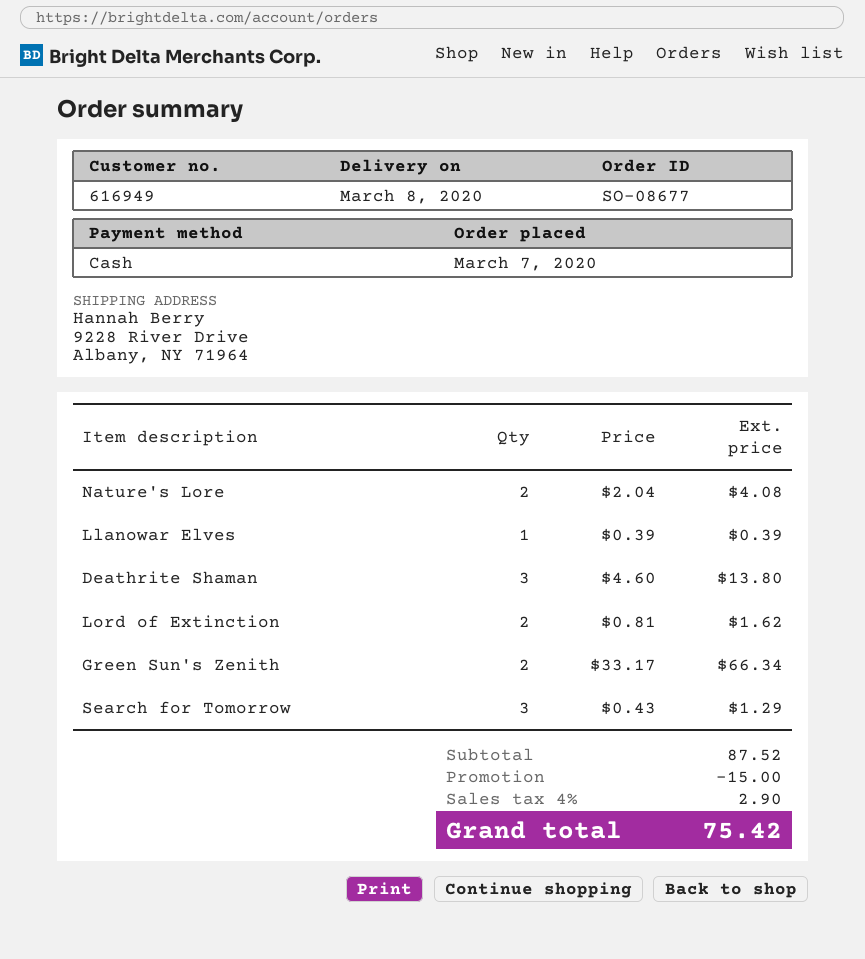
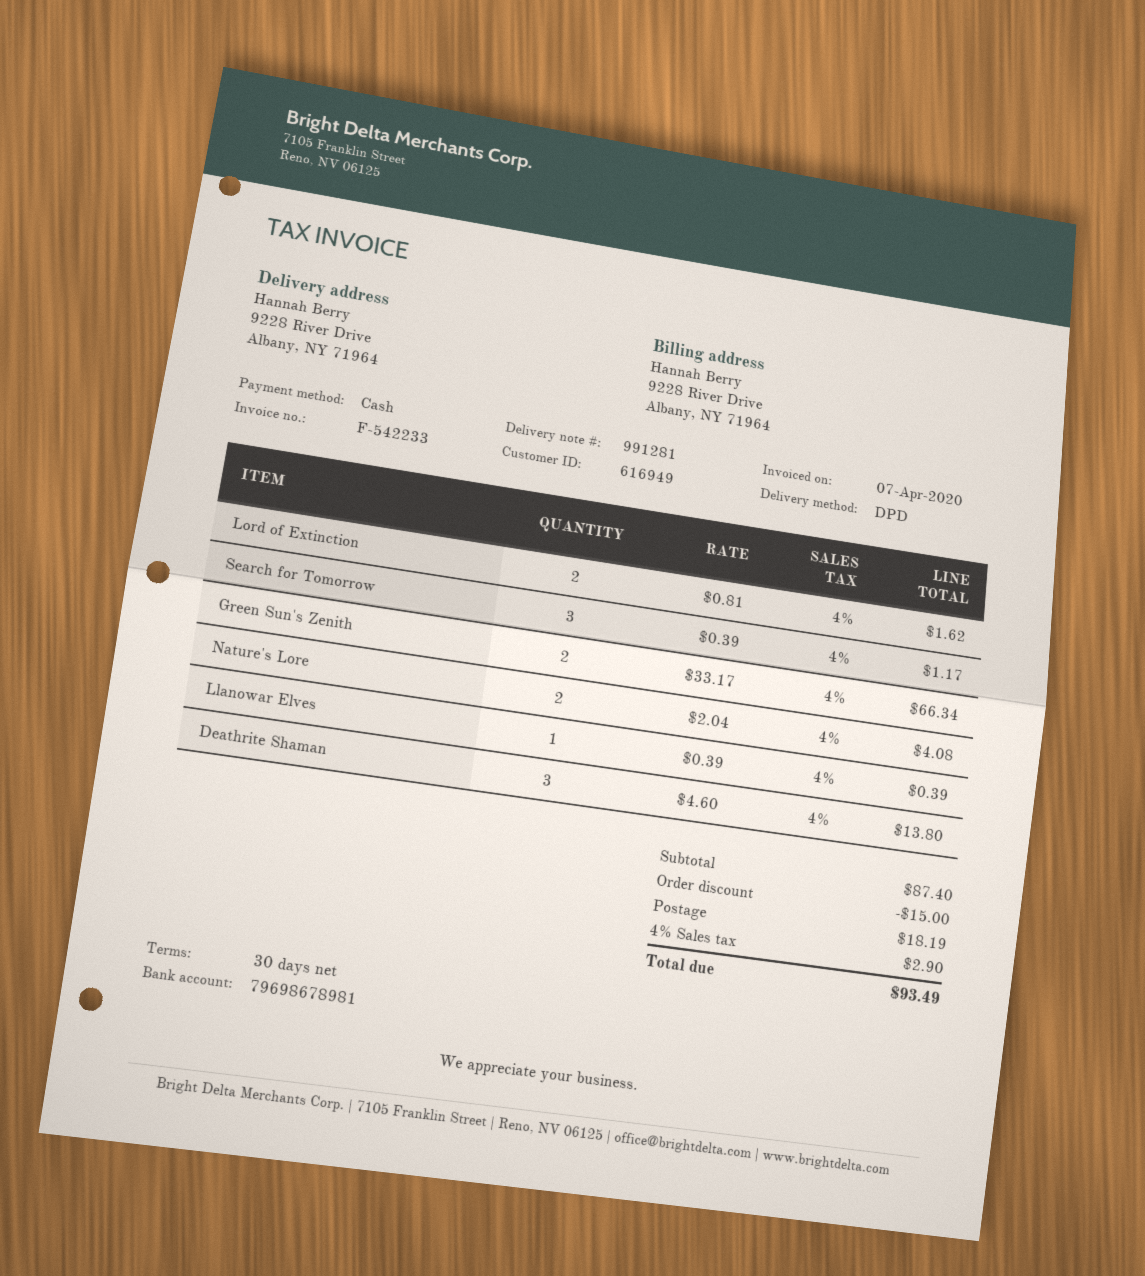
Search for Tomorrow: 3 x 0.43 = 1.29 -> 3 x 0.39 = 1.17
subtotal: 87.52 -> 87.40
shipping: none -> 18.19
total: 75.42 -> 93.49

